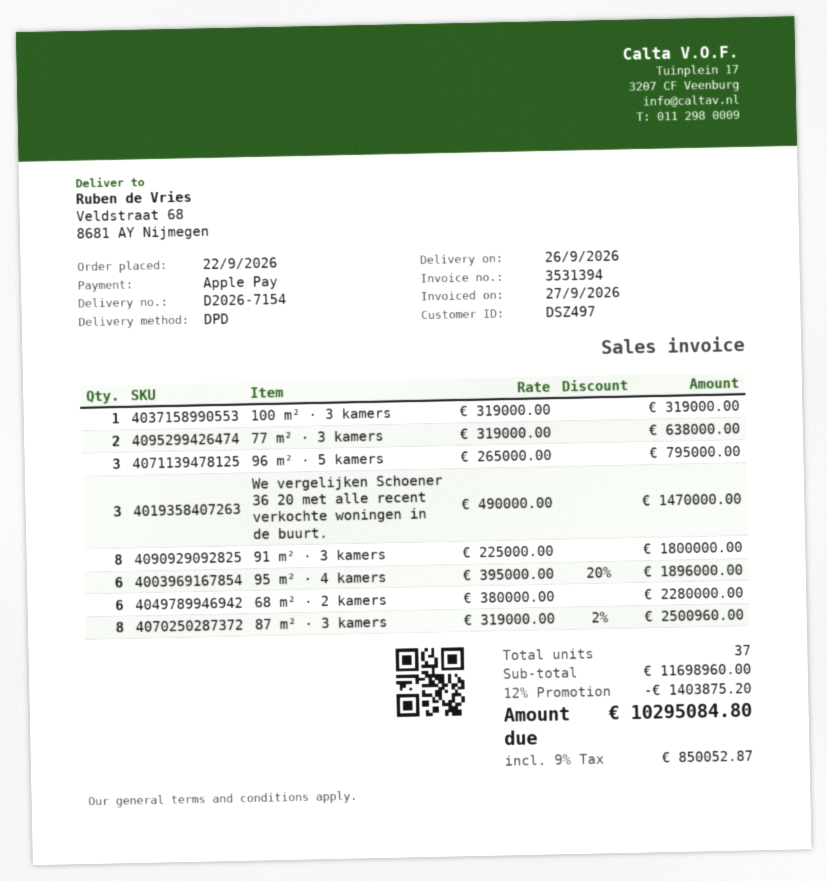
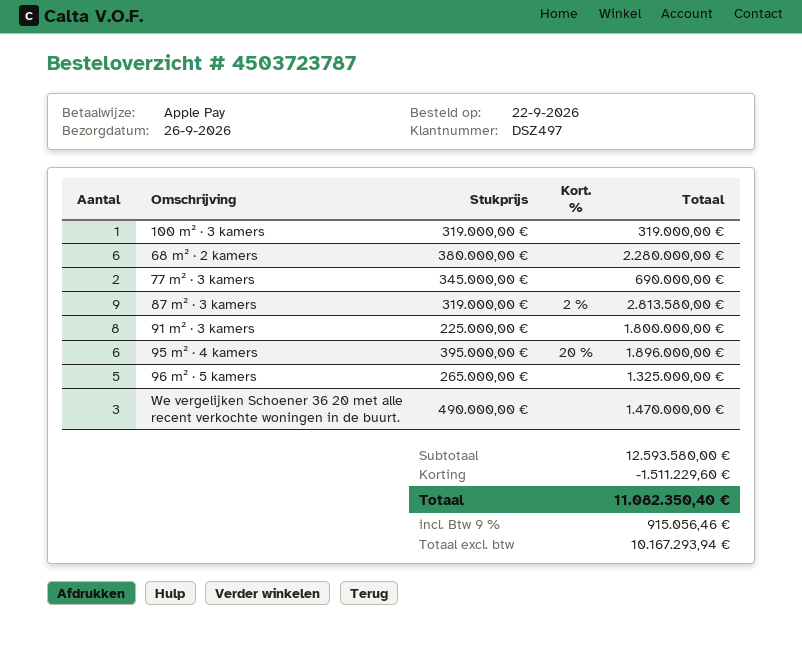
77 m² · 3 kamers: 2 x 319000.00 = 638000.00 -> 2 x 345000.00 = 690000.00
96 m² · 5 kamers: 3 x 265000.00 = 795000.00 -> 5 x 265000.00 = 1325000.00
87 m² · 3 kamers: 8 x 319000.00 - 2% = 2500960.00 -> 9 x 319000.00 - 2% = 2813580.00
subtotal: 11698960.00 -> 12593580.00
discount: 1403875.20 -> 1511229.60
tax: 9% = 850052.87 -> 9% = 915056.46
total: 10295084.80 -> 11082350.40

